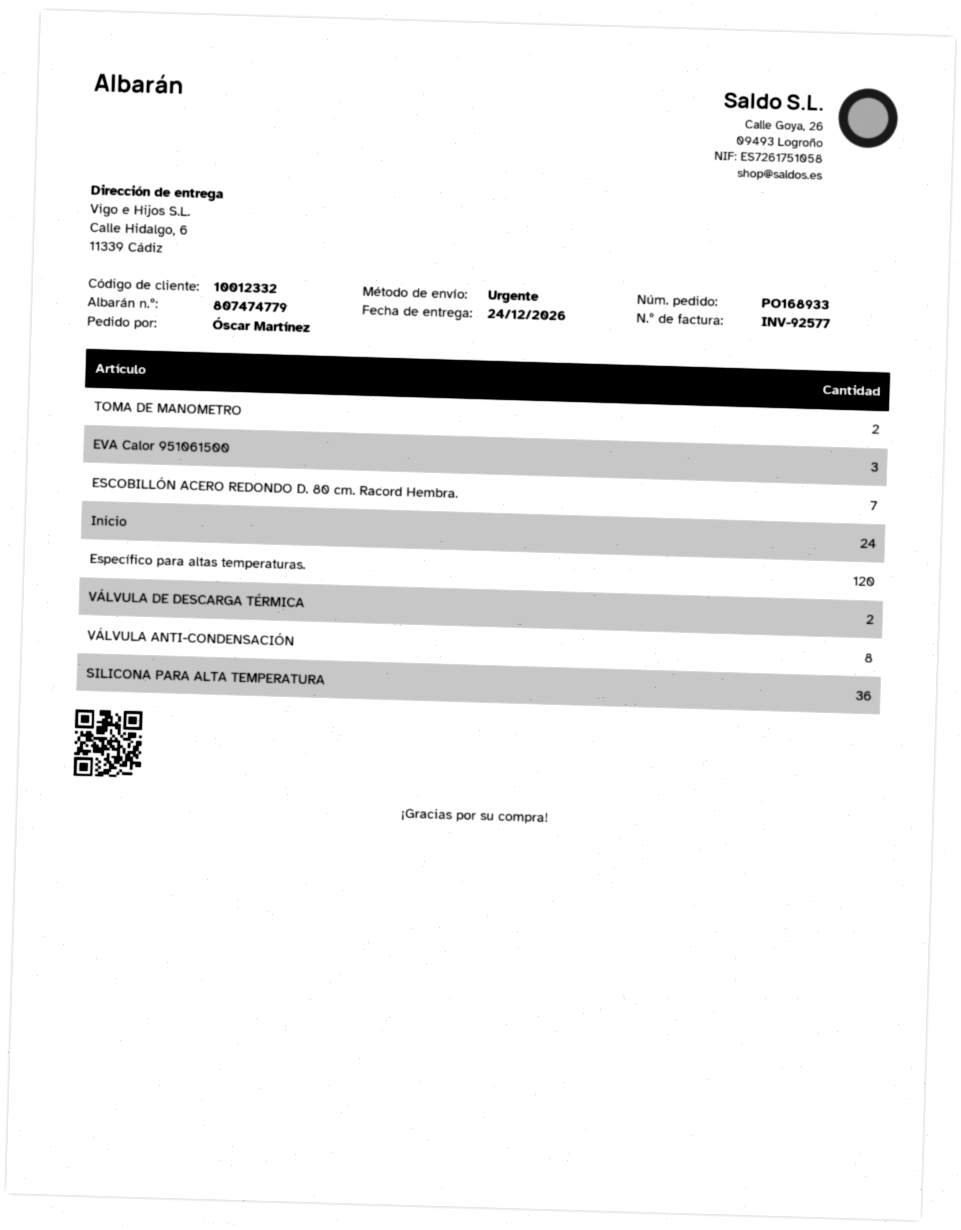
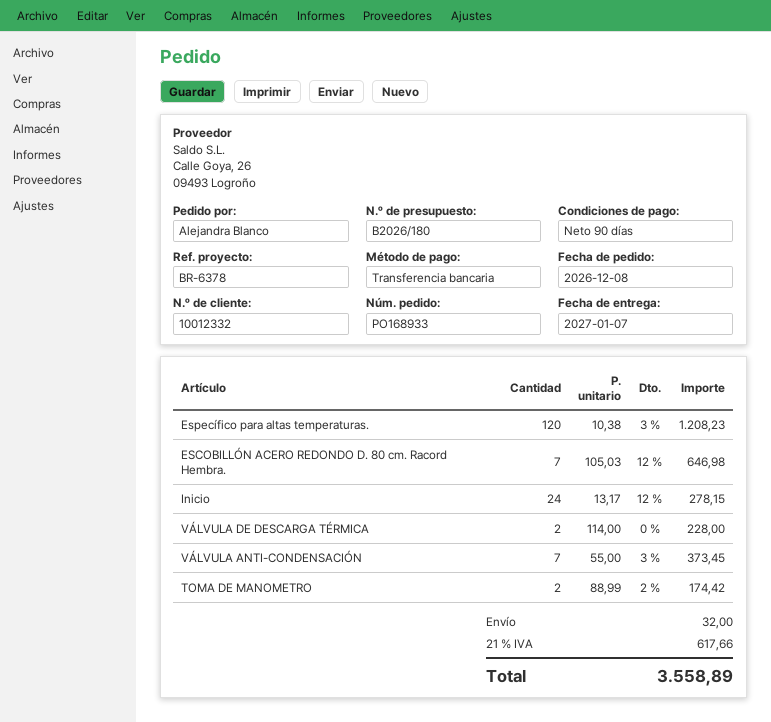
delivery date: 2026-12-24 -> 2027-01-07
ordered by: Óscar Martínez -> Alejandra Blanco
EVA Calor 951061500: 3 -> none
VÁLVULA ANTI-CONDENSACIÓN: 8 -> 7
SILICONA PARA ALTA TEMPERATURA: 36 -> none

